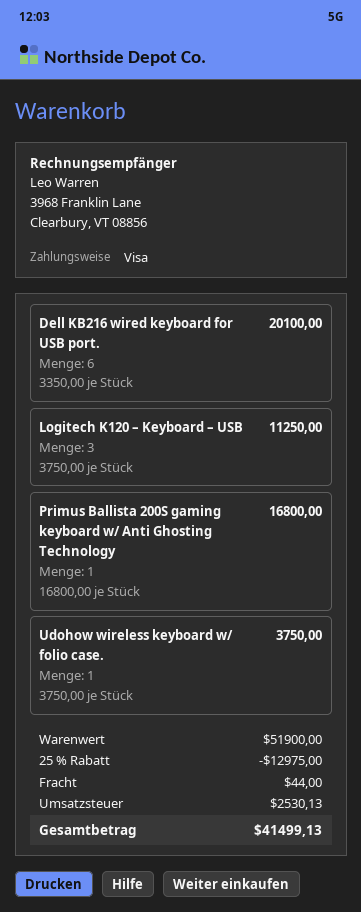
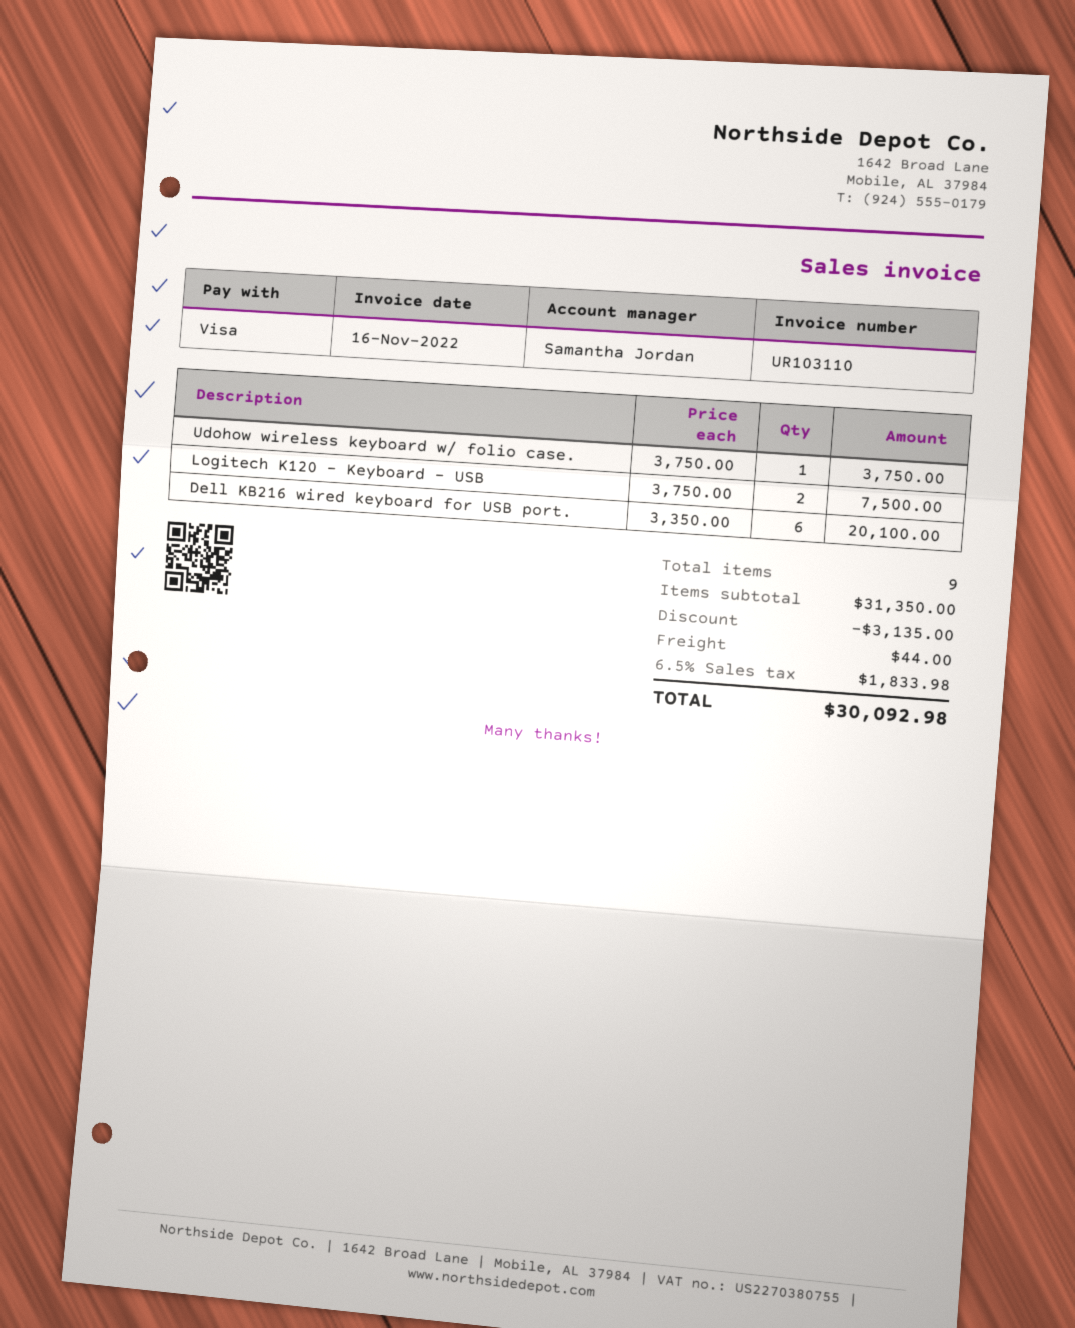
Logitech K120 – Keyboard – USB: 3 x 3750.00 = 11250.00 -> 2 x 3750.00 = 7500.00
Primus Ballista 200S gaming keyboard w/ Anti Ghosting Technology: 1 x 16800.00 = 16800.00 -> none
subtotal: 51900.00 -> 31350.00
discount: 12975.00 -> 3135.00
tax: 2530.13 -> 1833.98
total: 41499.13 -> 30092.98

